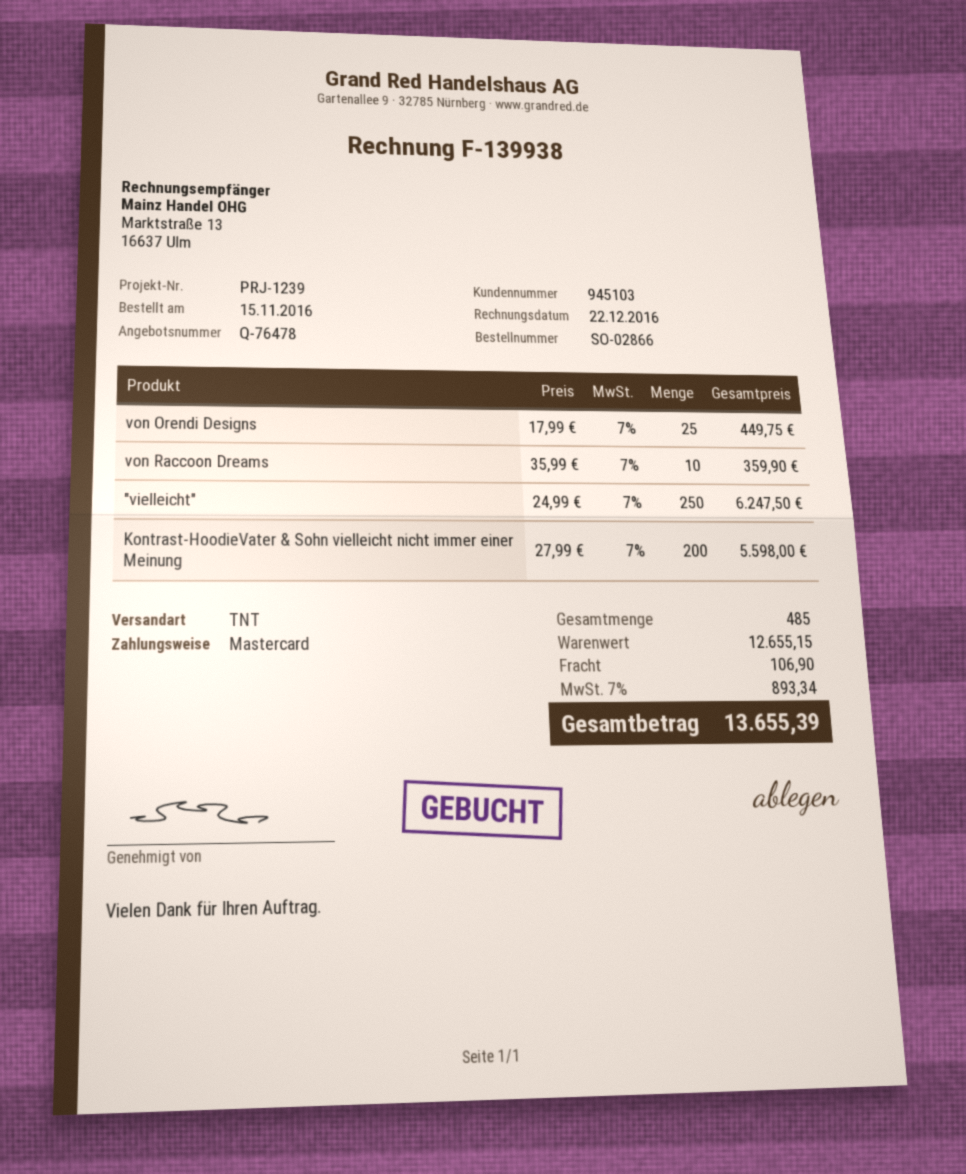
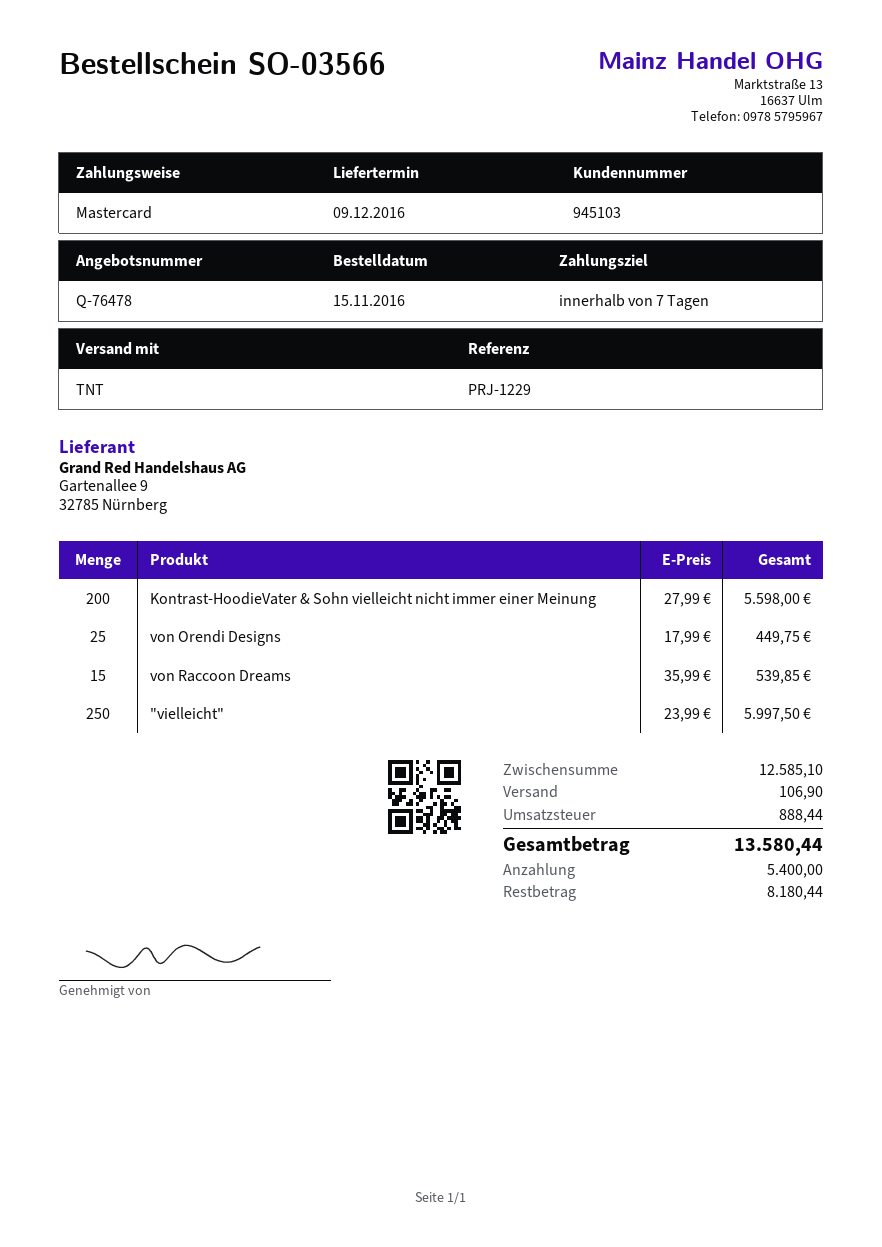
order number: SO-02866 -> SO-03566
reference: PRJ-1239 -> PRJ-1229
von Raccoon Dreams: 10 x 35.99 = 359.90 -> 15 x 35.99 = 539.85
"vielleicht": 250 x 24.99 = 6247.50 -> 250 x 23.99 = 5997.50
subtotal: 12655.15 -> 12585.10
tax: 893.34 -> 888.44
total: 13655.39 -> 13580.44

